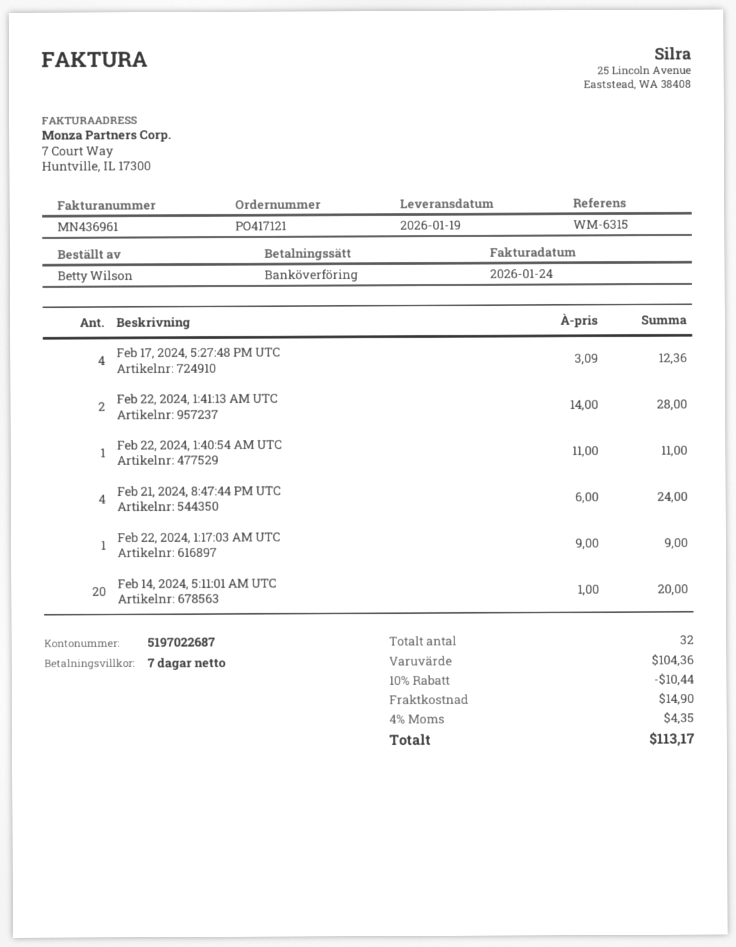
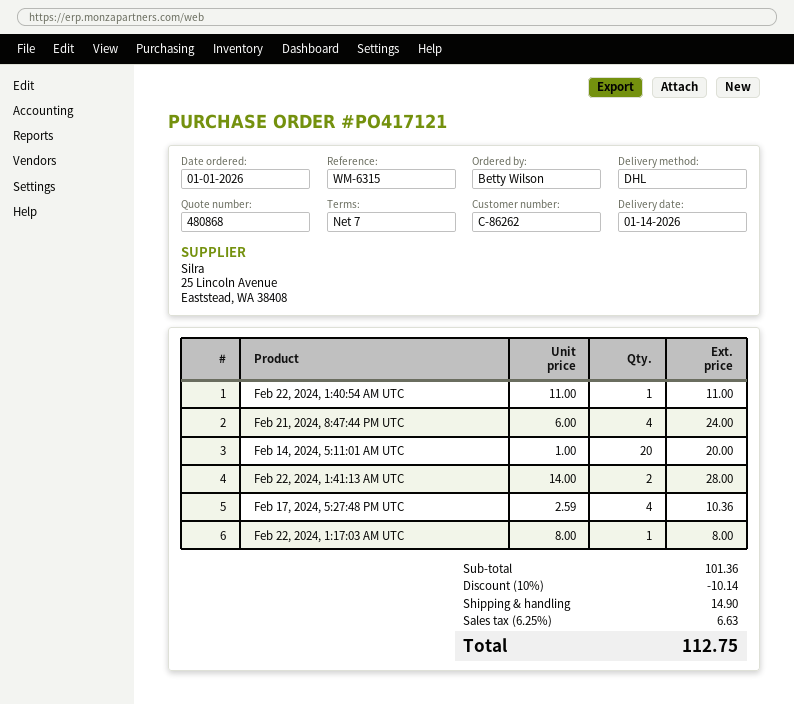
delivery date: 2026-01-19 -> 2026-01-14
Feb 17, 2024, 5:27:48 PM UTC: 4 x 3.09 = 12.36 -> 4 x 2.59 = 10.36
Feb 22, 2024, 1:17:03 AM UTC: 1 x 9.00 = 9.00 -> 1 x 8.00 = 8.00
subtotal: 104.36 -> 101.36
discount: 10% = 10.44 -> 10% = 10.14
tax: 4% = 4.35 -> 6.25% = 6.63
total: 113.17 -> 112.75

